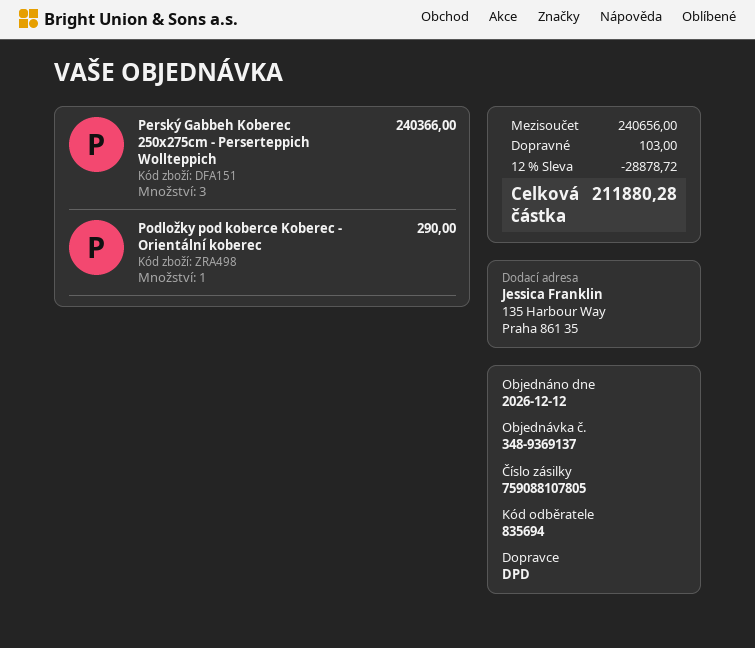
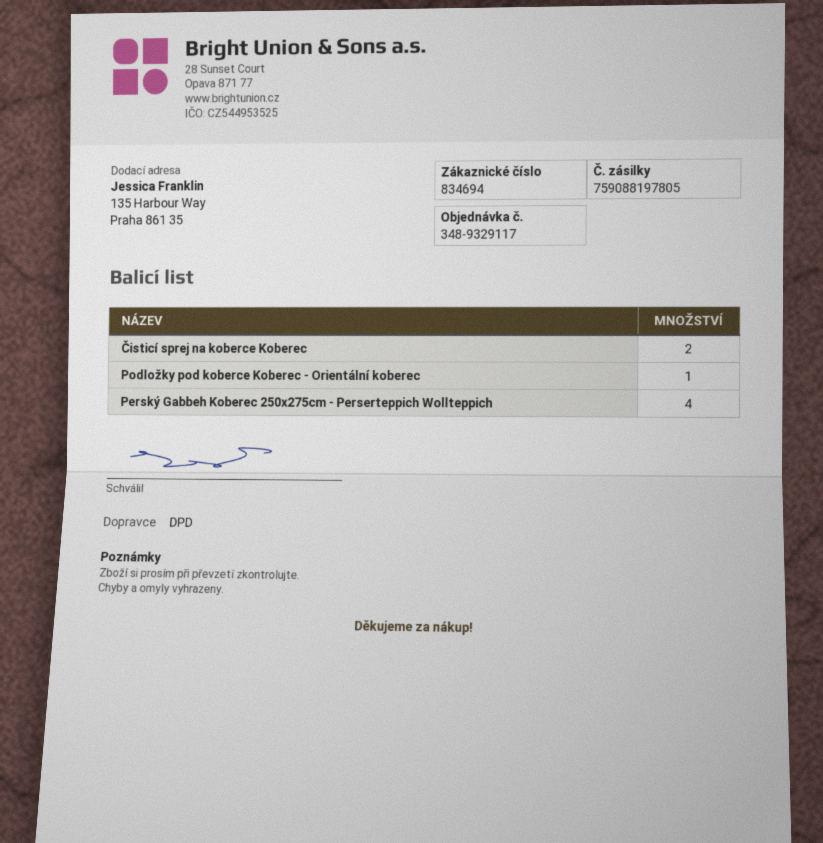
order number: 348-9369137 -> 348-9329117
customer number: 835694 -> 834694
tracking number: 759088107805 -> 759088197805
Perský Gabbeh Koberec 250x275cm - Perserteppich Wollteppich: 3 -> 4
Čisticí sprej na koberce Koberec: none -> 2

